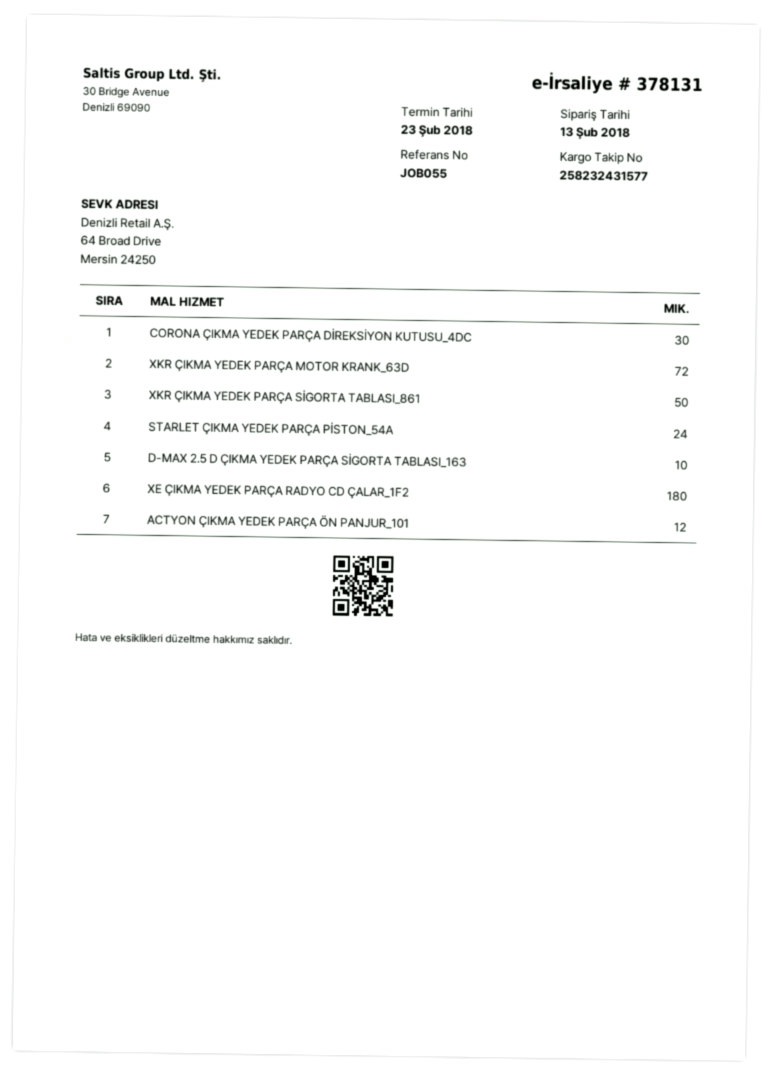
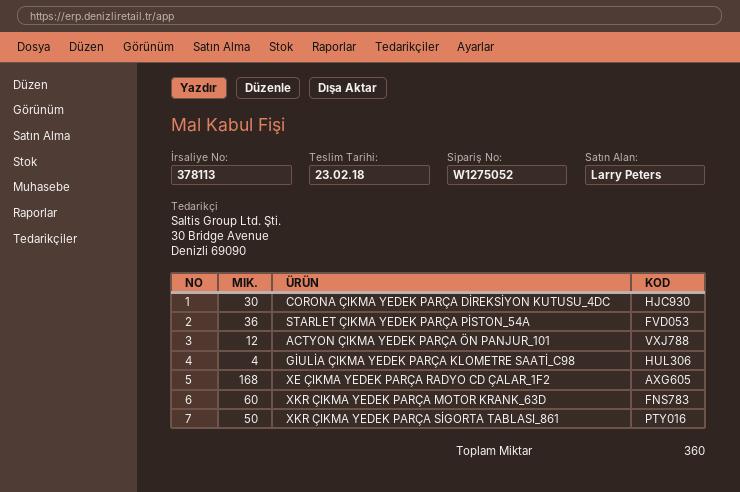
delivery note number: 378131 -> 378113
XKR ÇIKMA YEDEK PARÇA MOTOR KRANK_63D: 72 -> 60
STARLET ÇIKMA YEDEK PARÇA PİSTON_54A: 24 -> 36
D-MAX 2.5 D ÇIKMA YEDEK PARÇA SİGORTA TABLASI_163: 10 -> none
XE ÇIKMA YEDEK PARÇA RADYO CD ÇALAR_1F2: 180 -> 168
GİULİA ÇIKMA YEDEK PARÇA KLOMETRE SAATİ_C98: none -> 4

